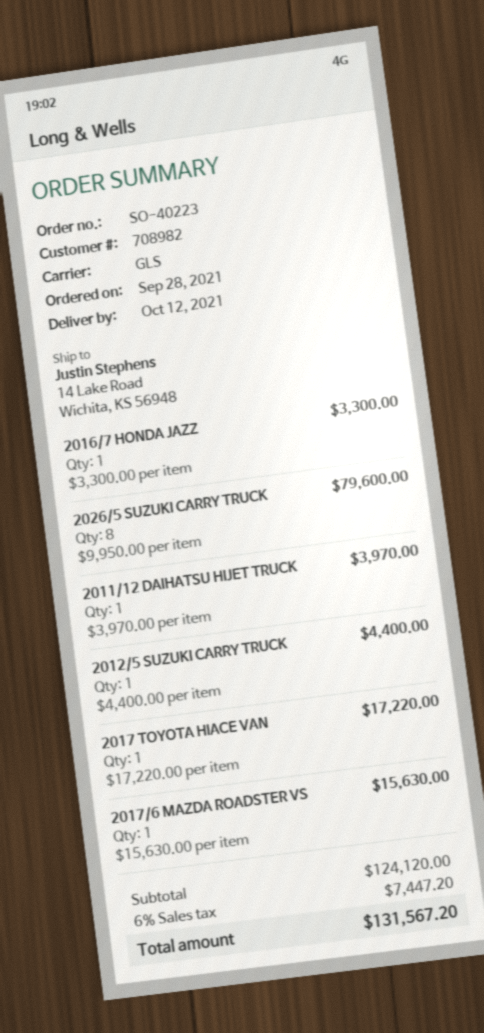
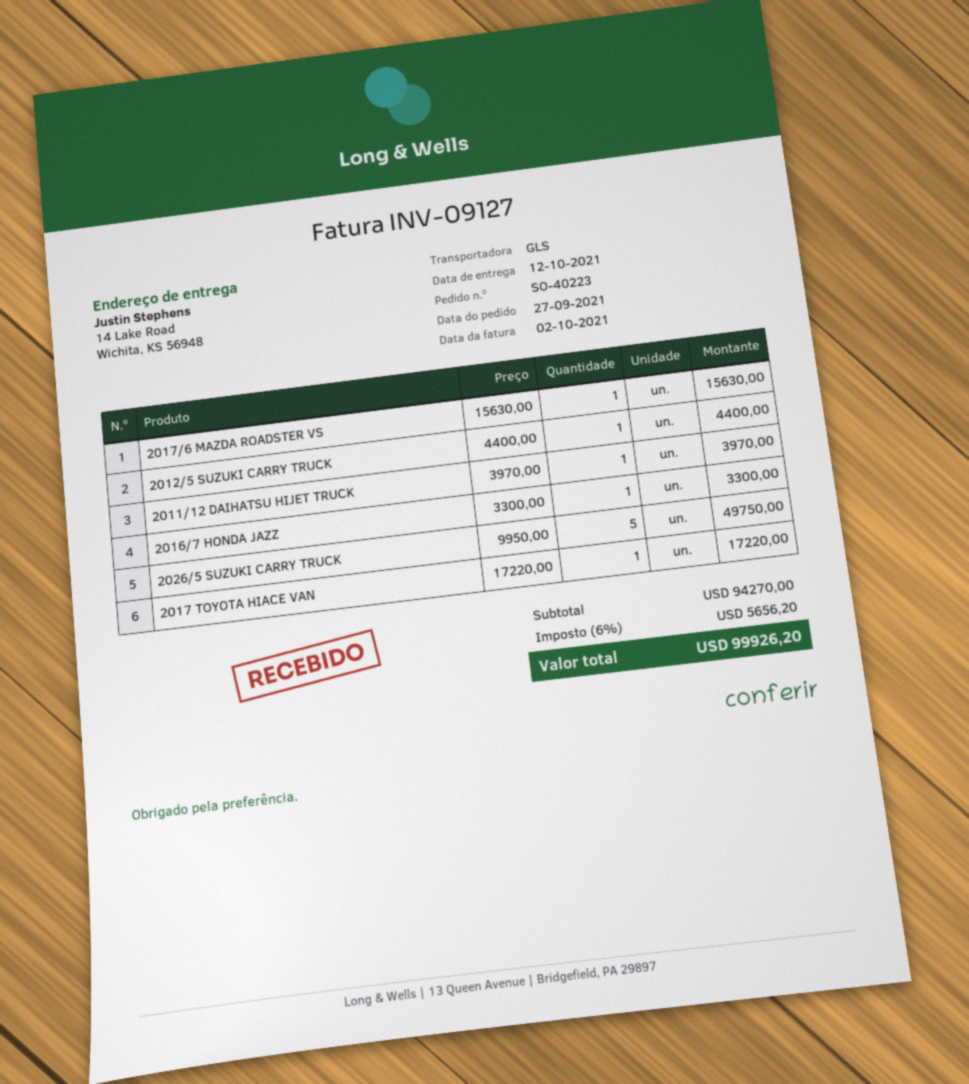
order date: 2021-09-28 -> 2021-09-27
2026/5 SUZUKI CARRY TRUCK: 8 x 9950.00 = 79600.00 -> 5 x 9950.00 = 49750.00
subtotal: 124120.00 -> 94270.00
tax: 6% = 7447.20 -> 6% = 5656.20
total: 131567.20 -> 99926.20

